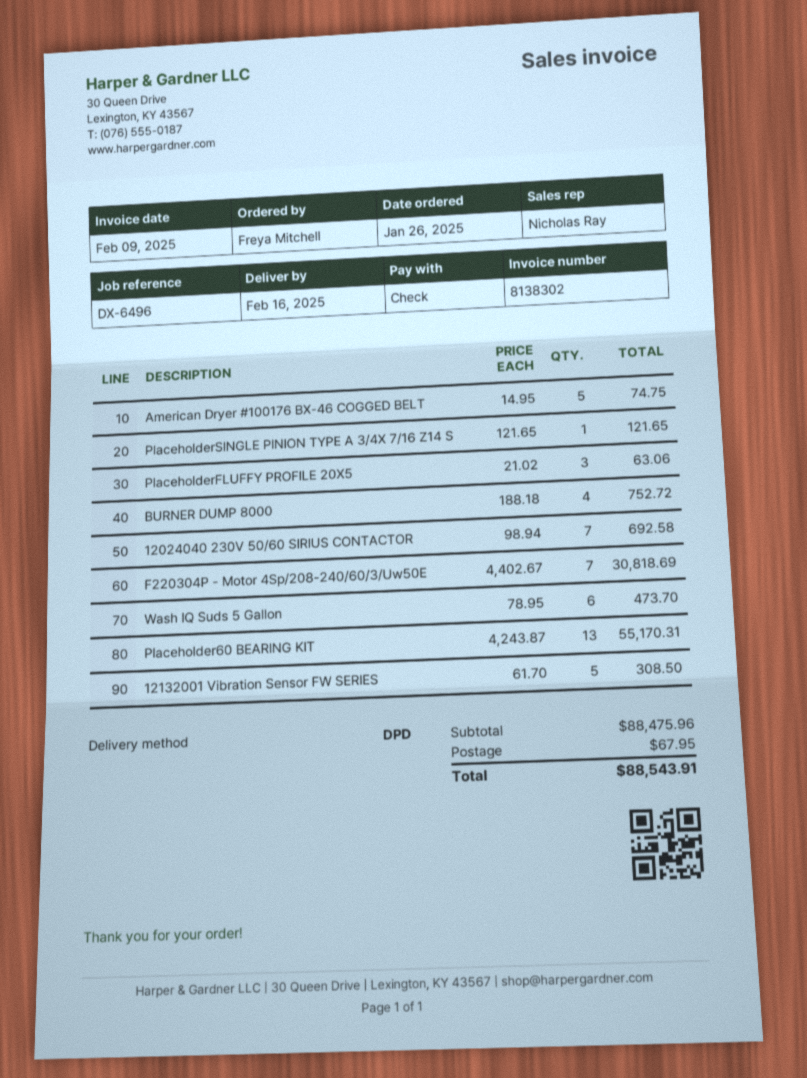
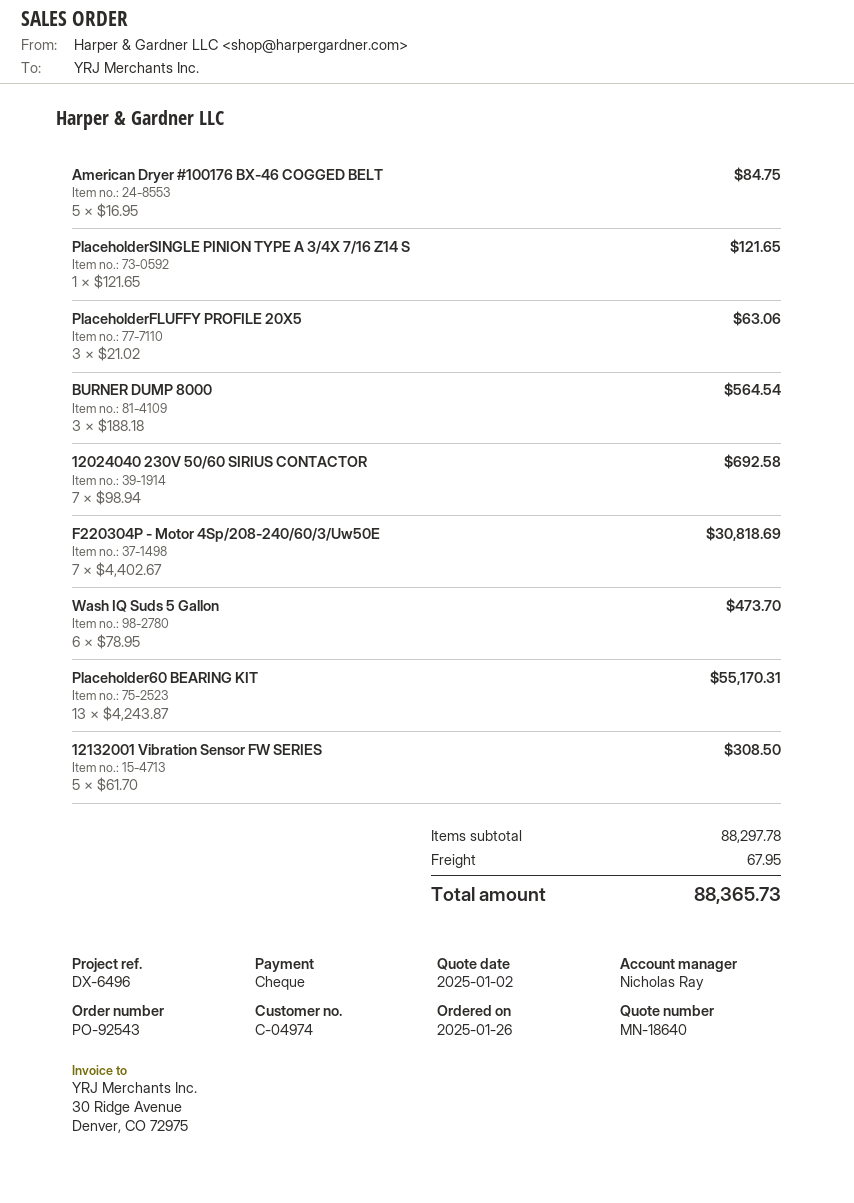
American Dryer #100176 BX-46 COGGED BELT: 5 x 14.95 = 74.75 -> 5 x 16.95 = 84.75
BURNER DUMP 8000: 4 x 188.18 = 752.72 -> 3 x 188.18 = 564.54
subtotal: 88475.96 -> 88297.78
total: 88543.91 -> 88365.73

